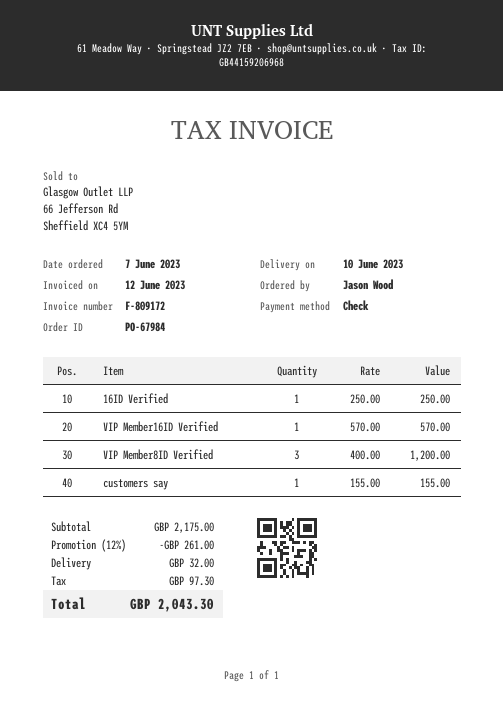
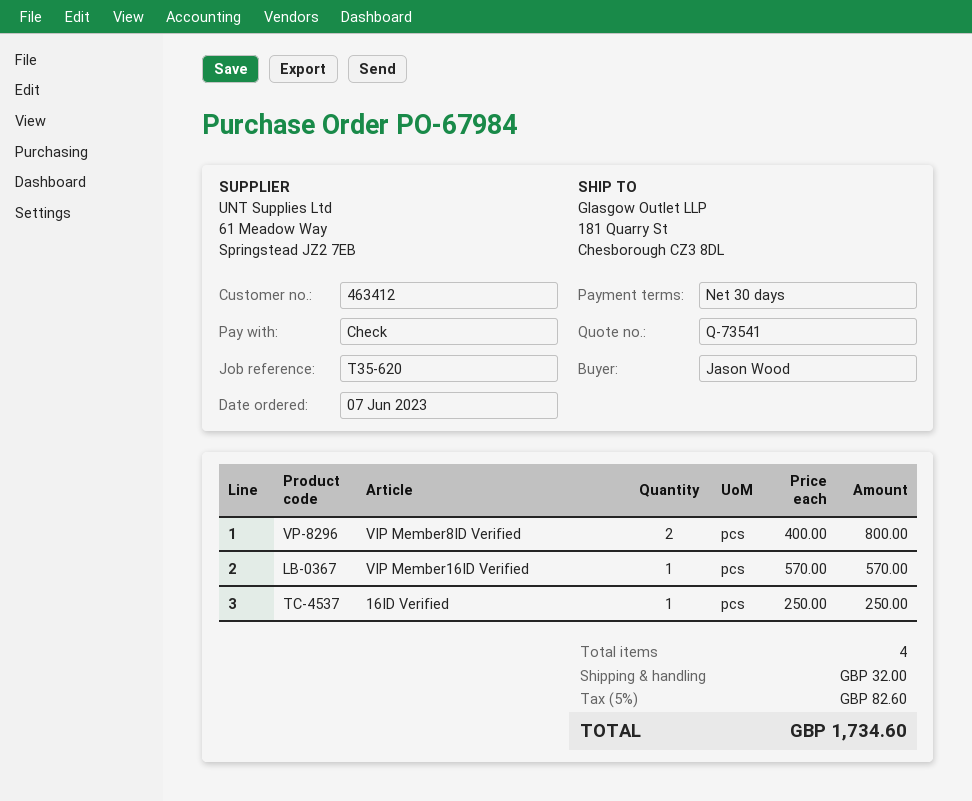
VIP Member8ID Verified: 3 x 400.00 = 1200.00 -> 2 x 400.00 = 800.00
customers say: 1 x 155.00 = 155.00 -> none
discount: 12% = 261.00 -> none
tax: 97.30 -> 82.60
total: 2043.30 -> 1734.60

